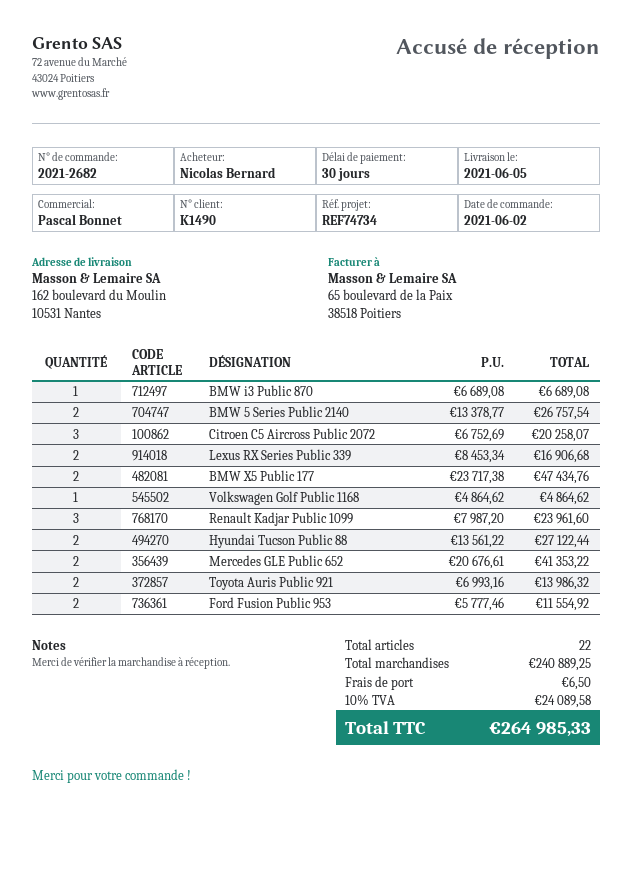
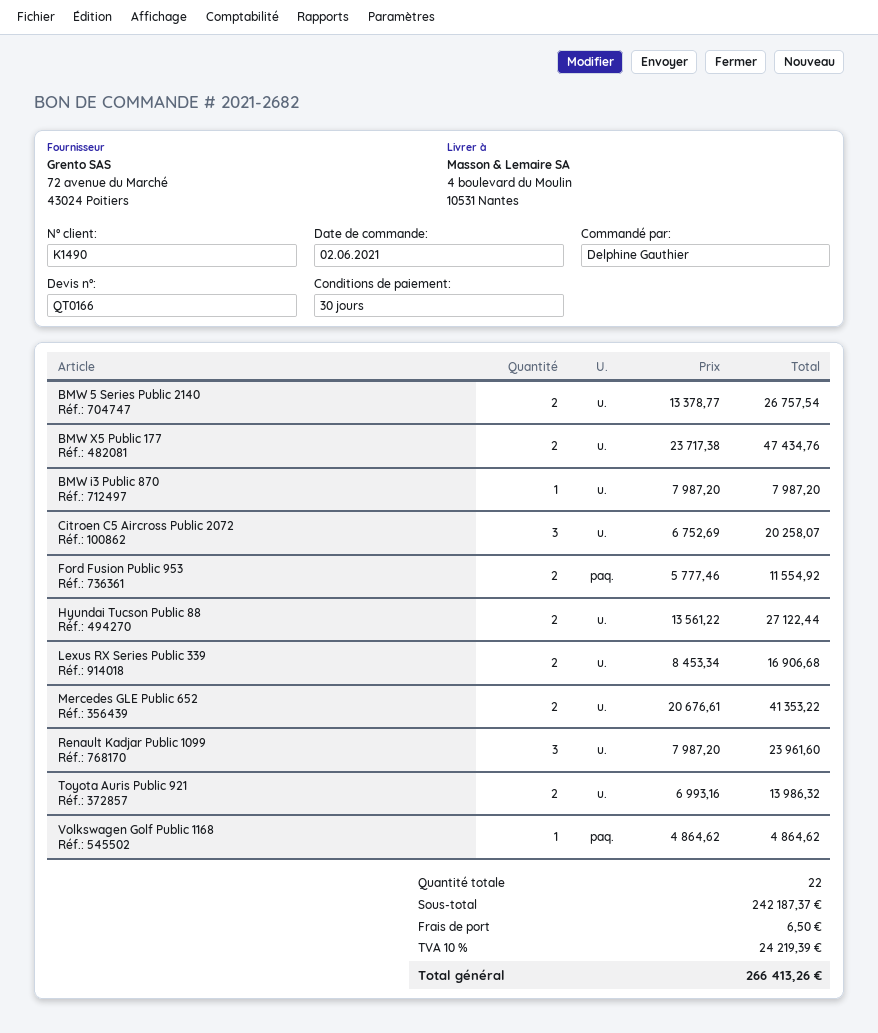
ordered by: Nicolas Bernard -> Delphine Gauthier
ship to: 162 boulevard du Moulin, 10531 Nantes -> 4 boulevard du Moulin, 10531 Nantes
BMW i3 Public 870: 1 x 6689.08 = 6689.08 -> 1 x 7987.20 = 7987.20
subtotal: 240889.25 -> 242187.37
tax: 10% = 24089.58 -> 10% = 24219.39
total: 264985.33 -> 266413.26

